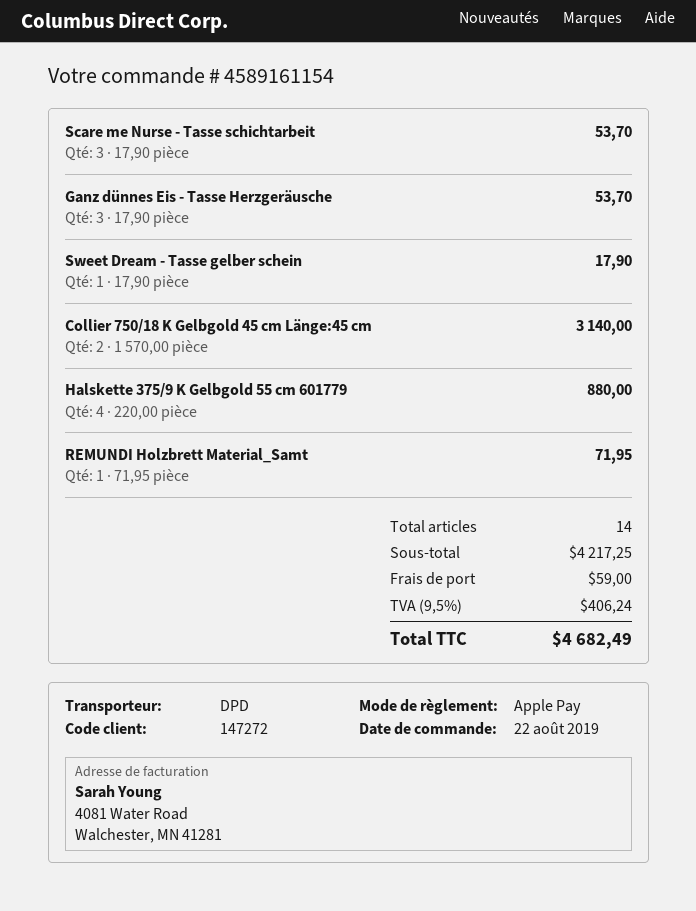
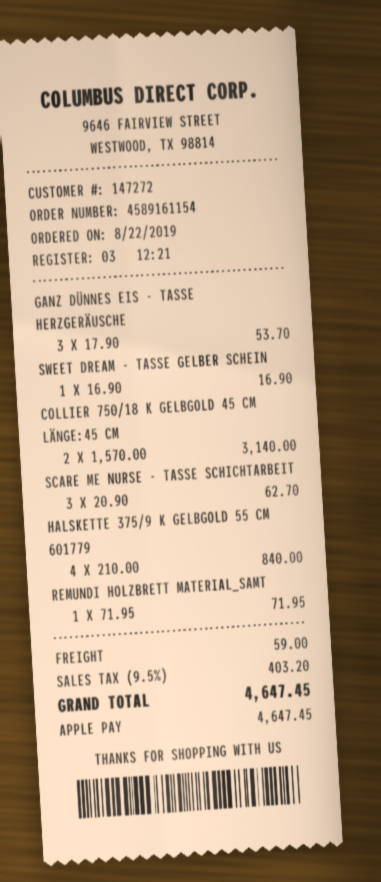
Scare me Nurse - Tasse schichtarbeit: 3 x 17.90 = 53.70 -> 3 x 20.90 = 62.70
Sweet Dream - Tasse gelber schein: 1 x 17.90 = 17.90 -> 1 x 16.90 = 16.90
Halskette 375/9 K Gelbgold 55 cm 601779: 4 x 220.00 = 880.00 -> 4 x 210.00 = 840.00
tax: 9.5% = 406.24 -> 9.5% = 403.20
total: 4682.49 -> 4647.45

